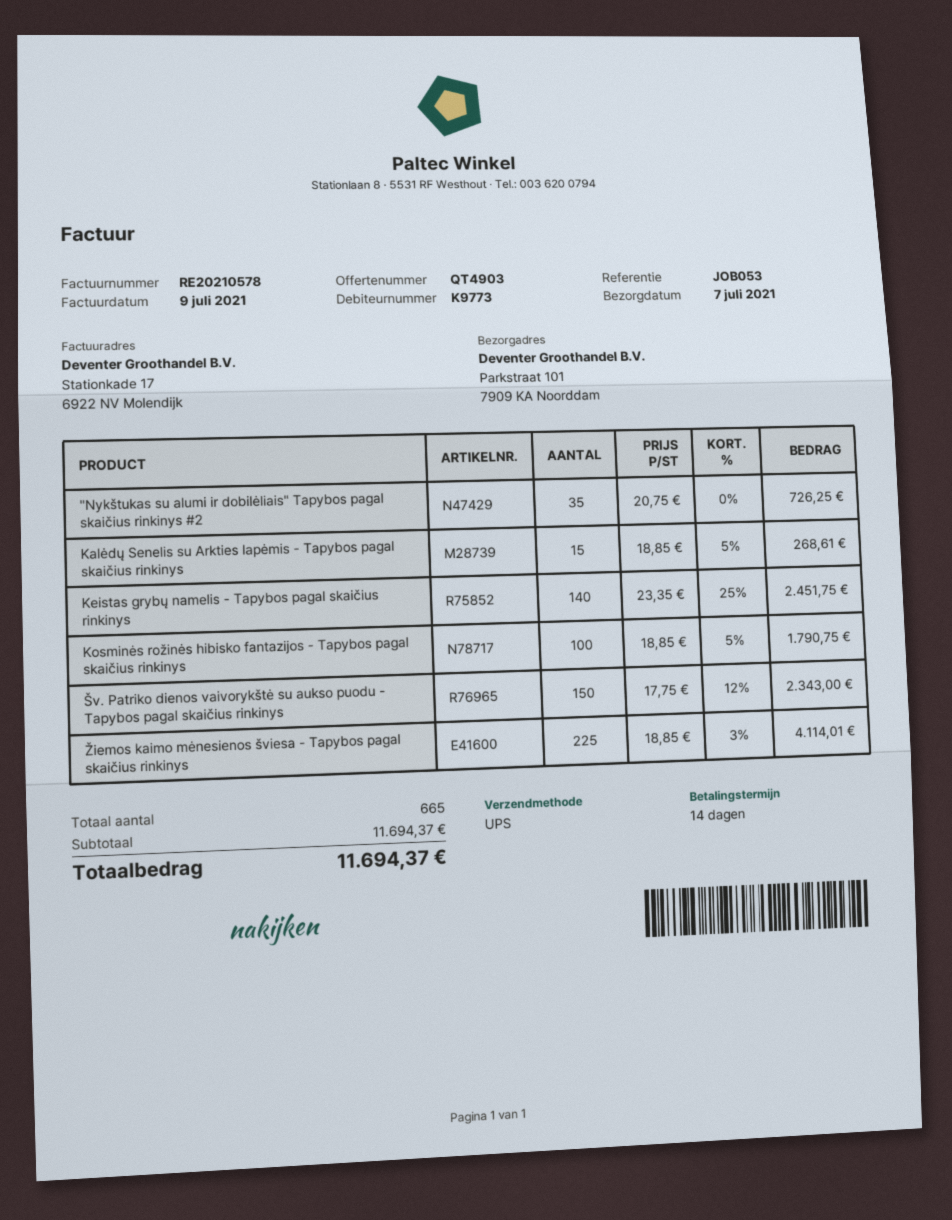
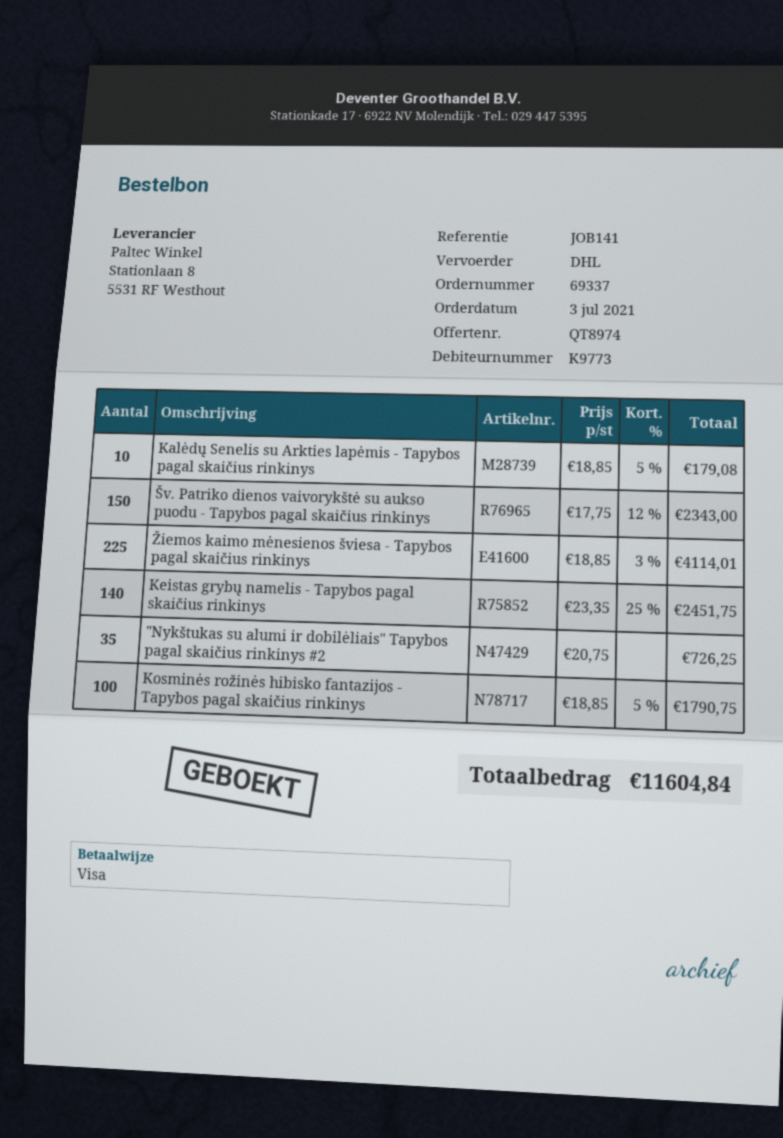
quote number: QT4903 -> QT8974
reference: JOB053 -> JOB141
shipping method: UPS -> DHL
Kalėdų Senelis su Arkties lapėmis - Tapybos pagal skaičius rinkinys: 15 x 18.85 - 5% = 268.61 -> 10 x 18.85 - 5% = 179.08
total: 11694.37 -> 11604.84

